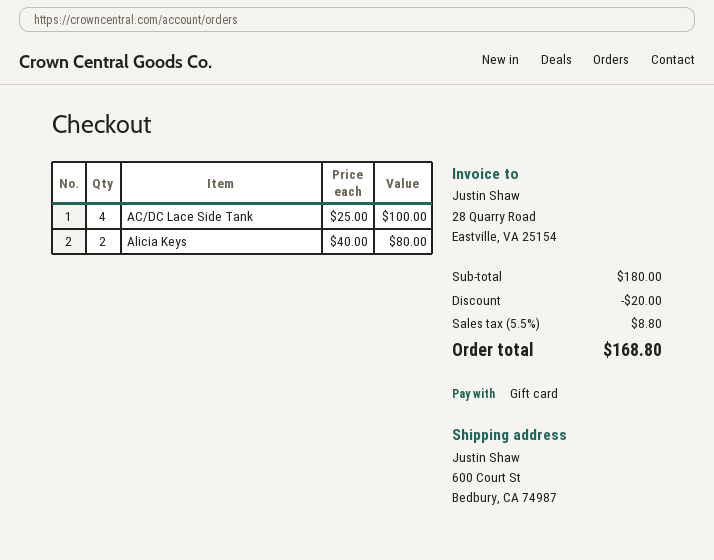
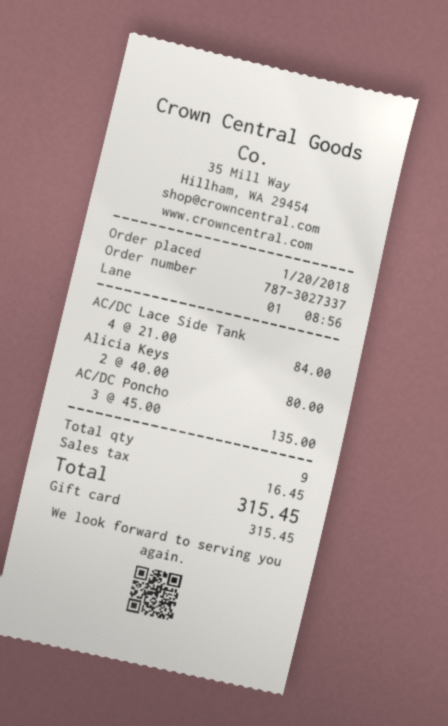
AC/DC Lace Side Tank: 4 x 25.00 = 100.00 -> 4 x 21.00 = 84.00
AC/DC Poncho: none -> 3 x 45.00 = 135.00
discount: 20.00 -> none
tax: 8.80 -> 16.45
total: 168.80 -> 315.45

